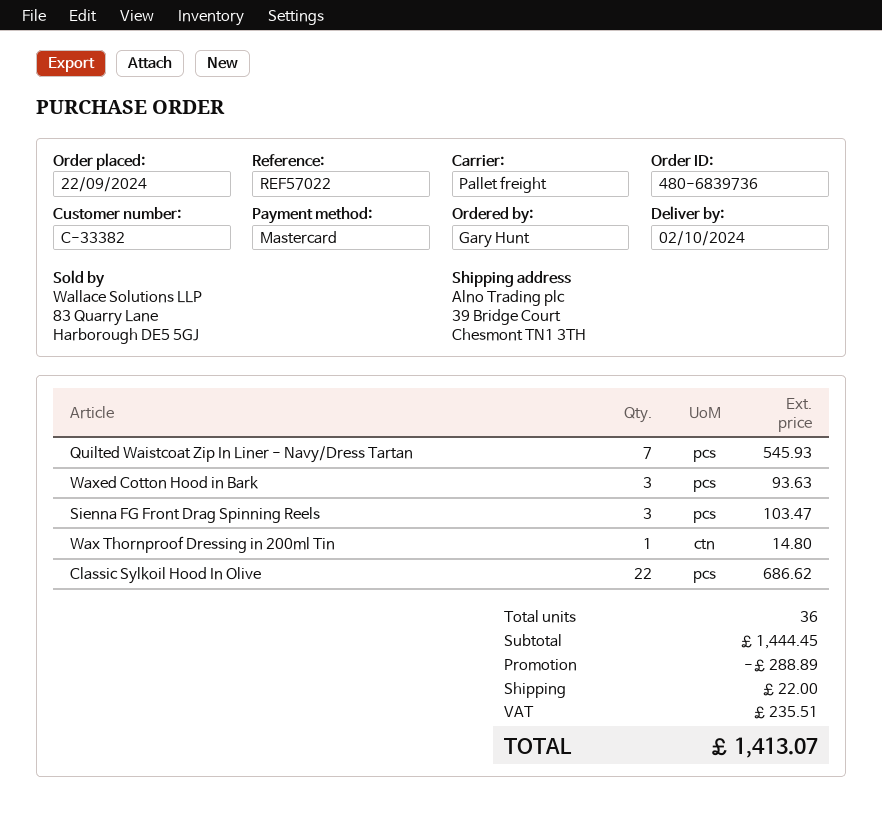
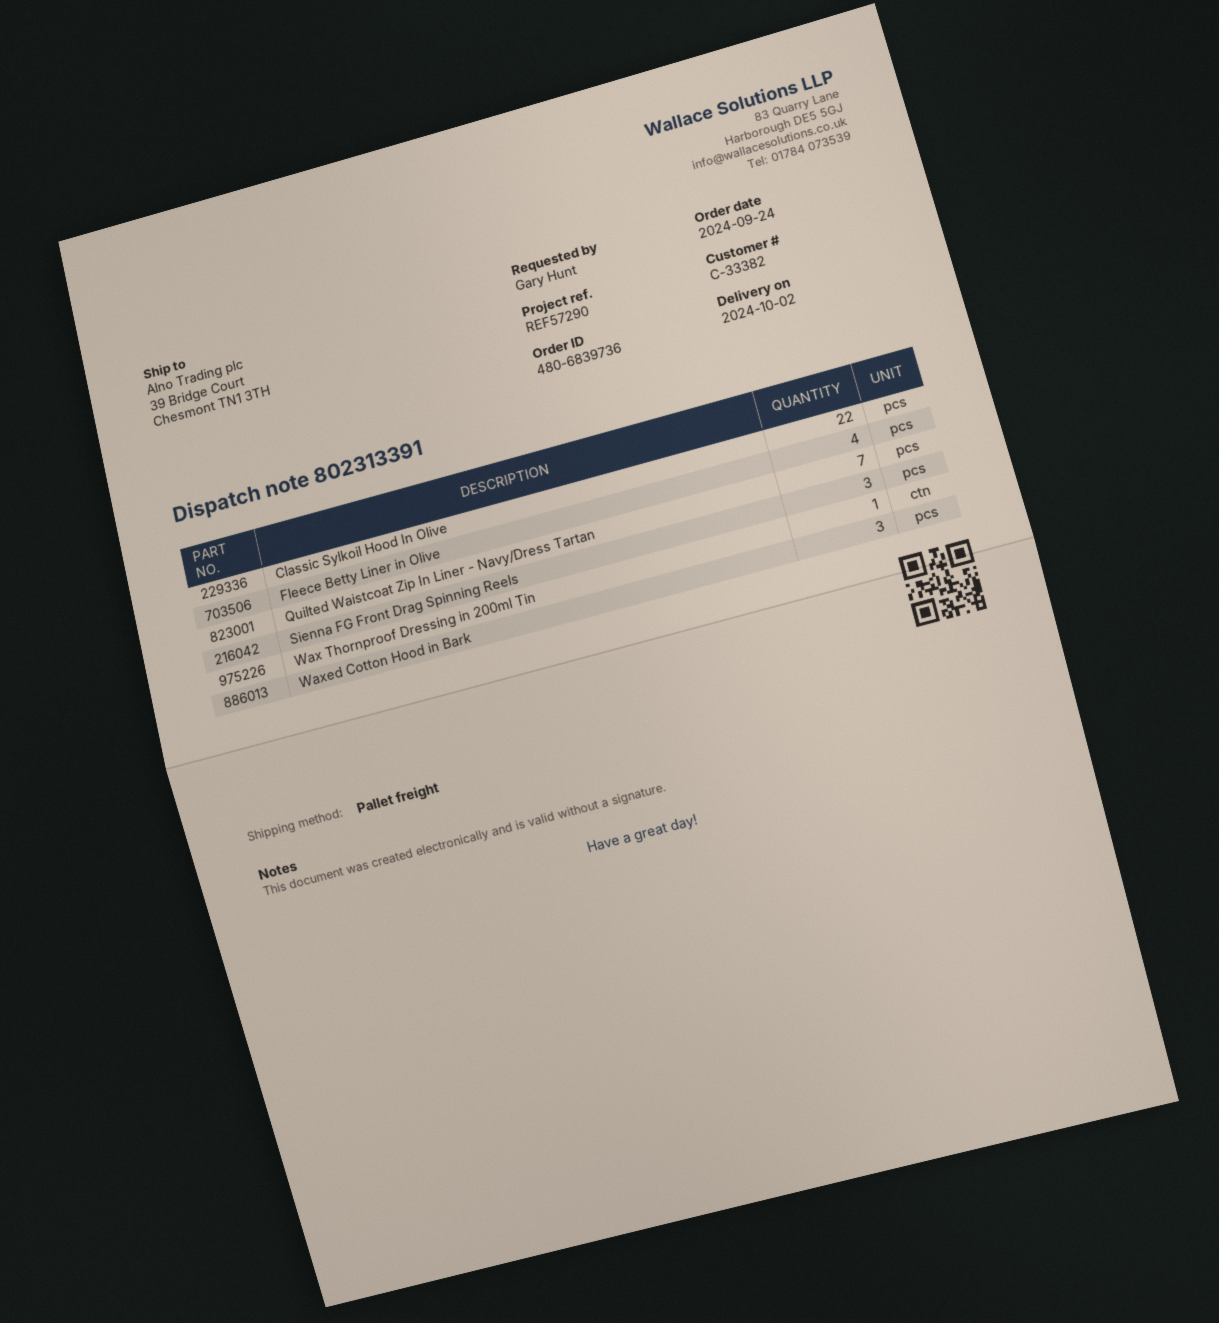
order date: 2024-09-22 -> 2024-09-24
reference: REF57022 -> REF57290
Fleece Betty Liner in Olive: none -> 4

